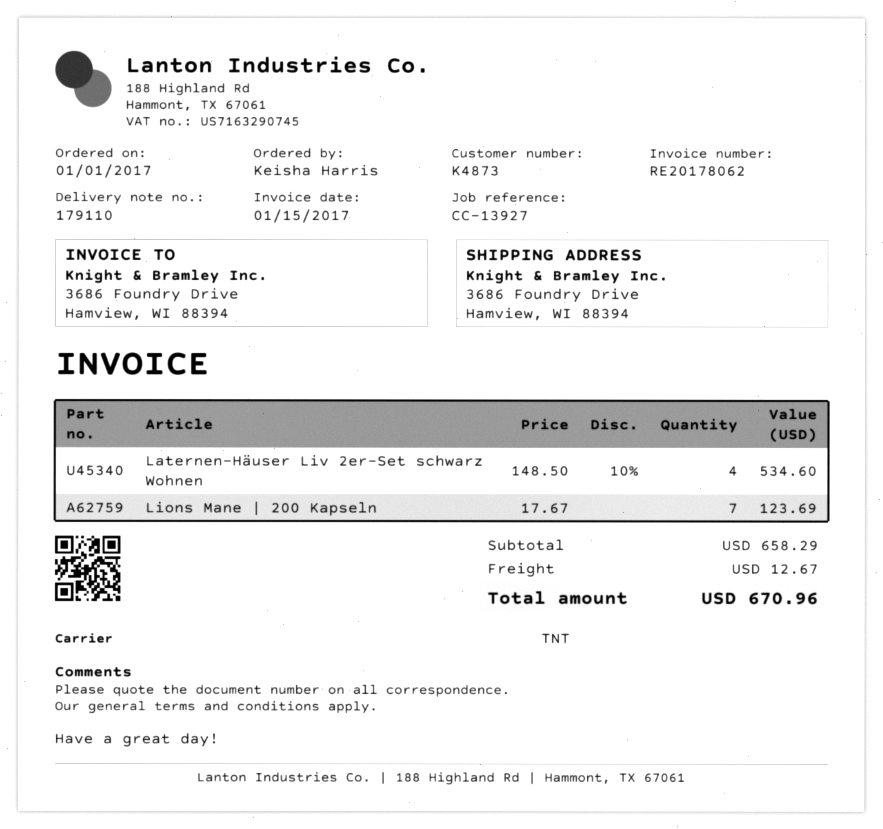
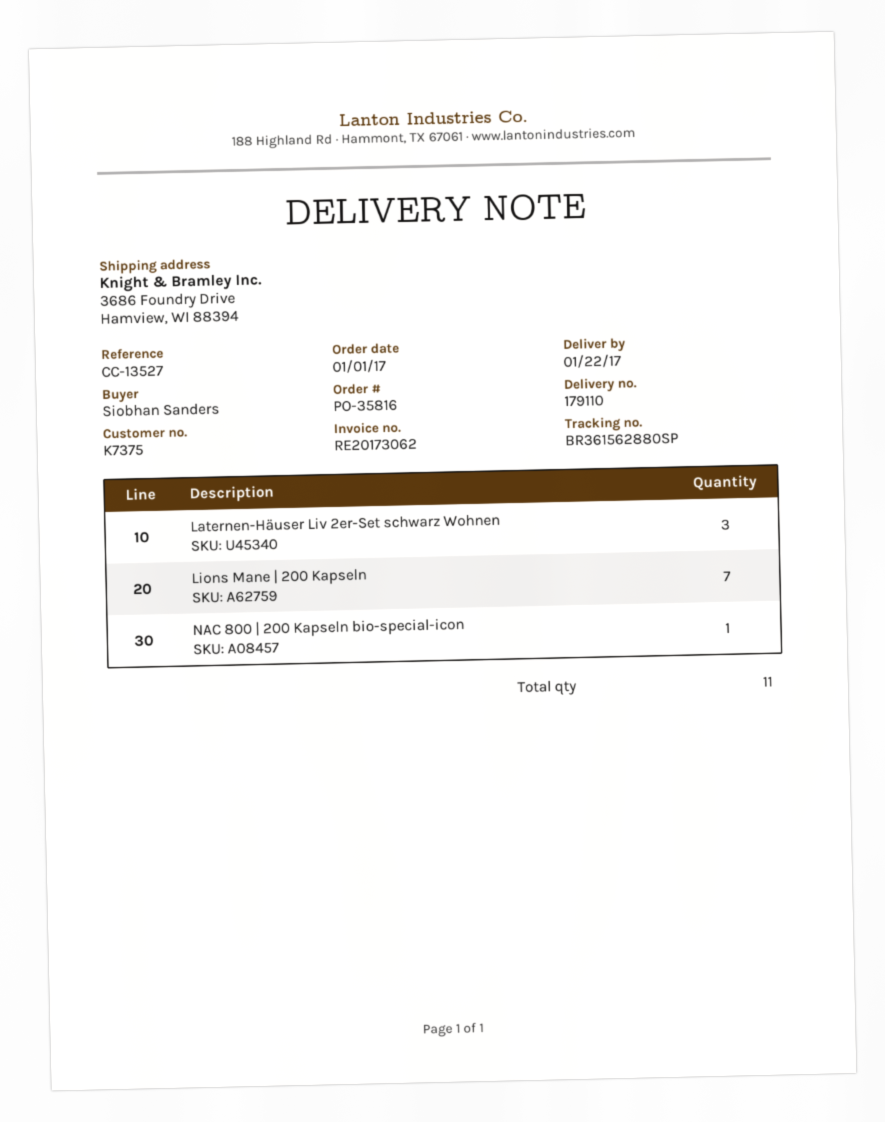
invoice number: RE20178062 -> RE20173062
customer number: K4873 -> K7375
reference: CC-13927 -> CC-13527
ordered by: Keisha Harris -> Siobhan Sanders
Laternen-Häuser Liv 2er-Set schwarz Wohnen: 4 -> 3
NAC 800 | 200 Kapseln bio-special-icon: none -> 1

